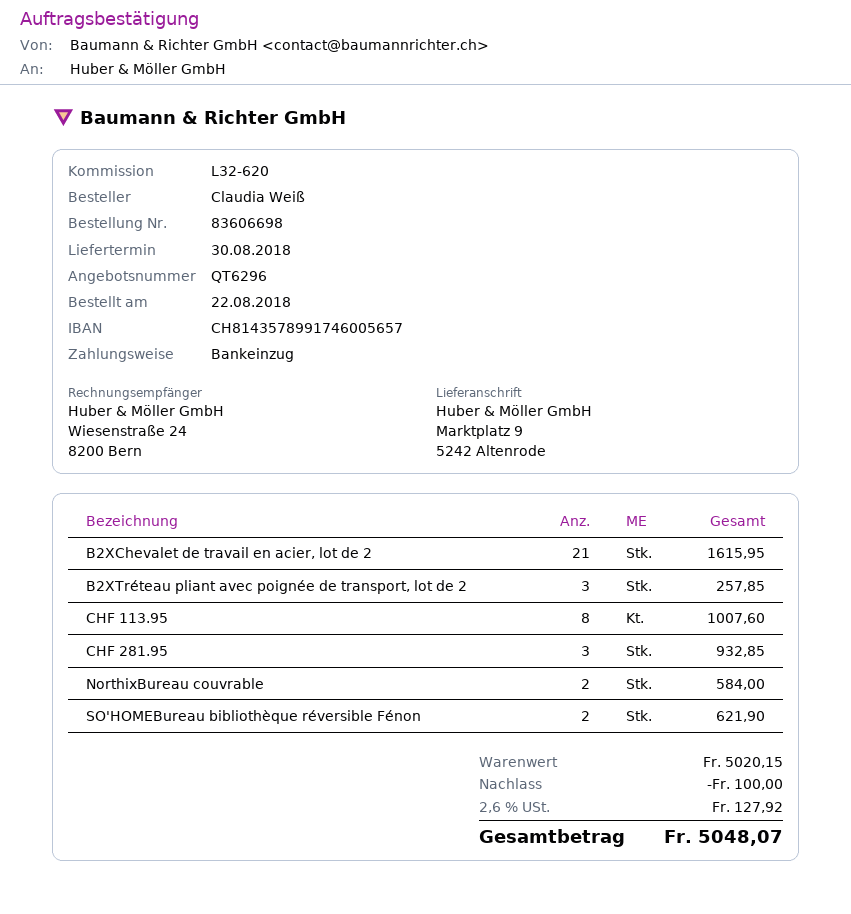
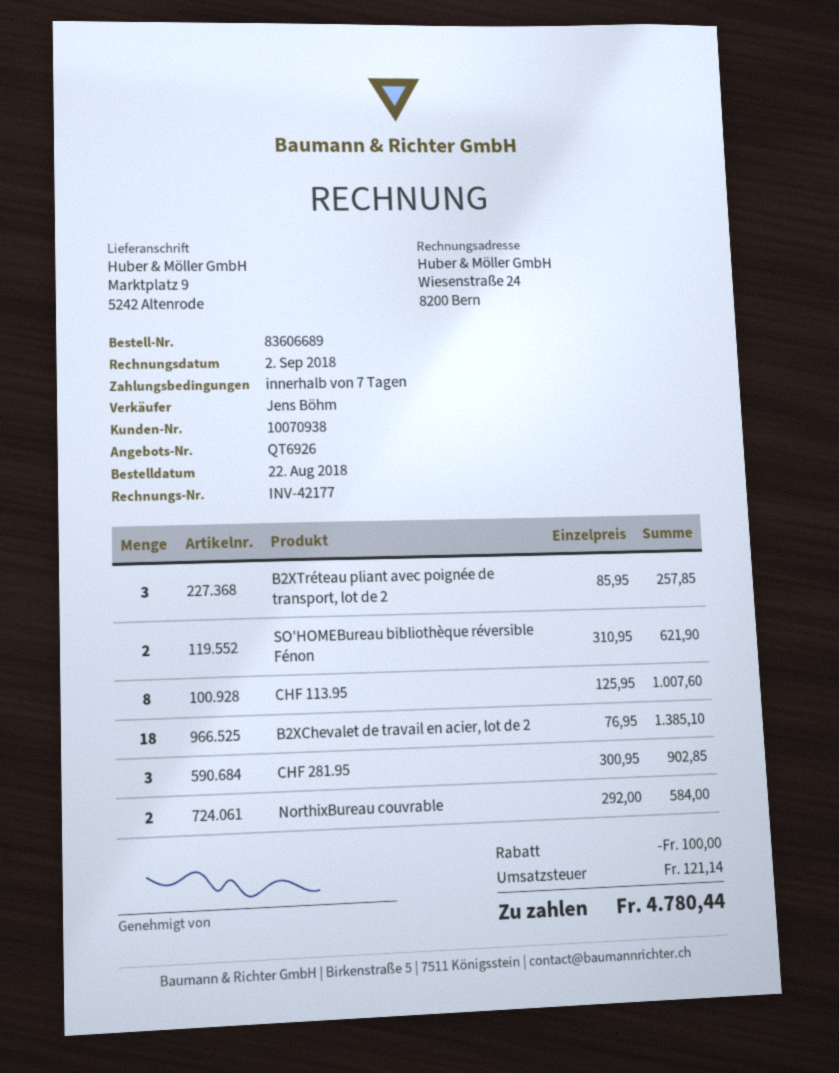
quote number: QT6296 -> QT6926
order number: 83606698 -> 83606689
B2XChevalet de travail en acier, lot de 2: 21 for 1615.95 -> 18 for 1385.10
CHF 281.95: 3 for 932.85 -> 3 for 902.85
tax: 127.92 -> 121.14
total: 5048.07 -> 4780.44

